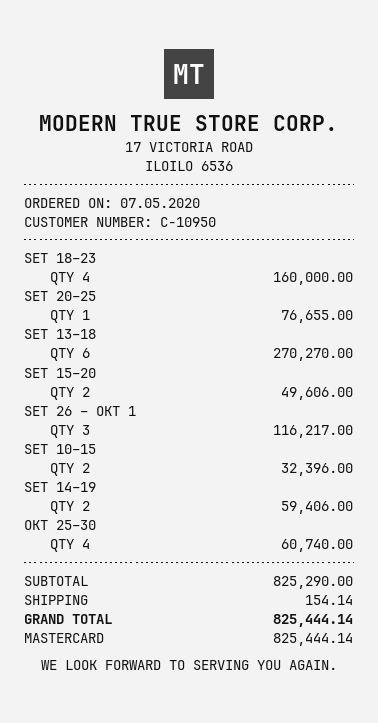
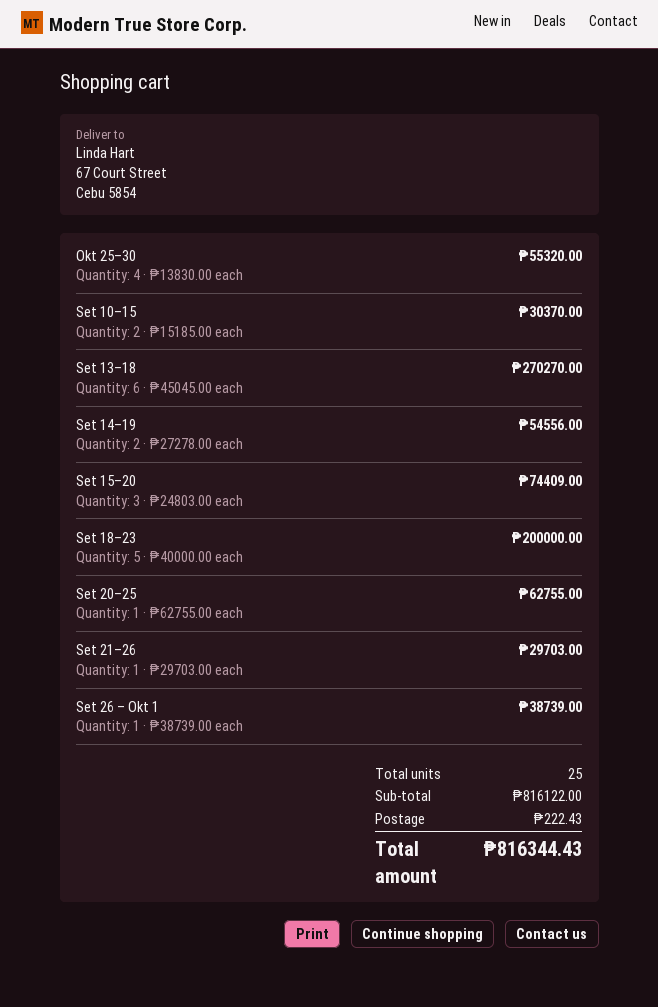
SET 18–23: 4 for 160000.00 -> 5 for 200000.00
SET 20–25: 1 for 76655.00 -> 1 for 62755.00
SET 15–20: 2 for 49606.00 -> 3 for 74409.00
SET 26 – OKT 1: 3 for 116217.00 -> 1 for 38739.00
SET 10–15: 2 for 32396.00 -> 2 for 30370.00
SET 14–19: 2 for 59406.00 -> 2 for 54556.00
OKT 25–30: 4 for 60740.00 -> 4 for 55320.00
Set 21–26: none -> 1 for 29703.00
subtotal: 825290.00 -> 816122.00
shipping: 154.14 -> 222.43
total: 825444.14 -> 816344.43

